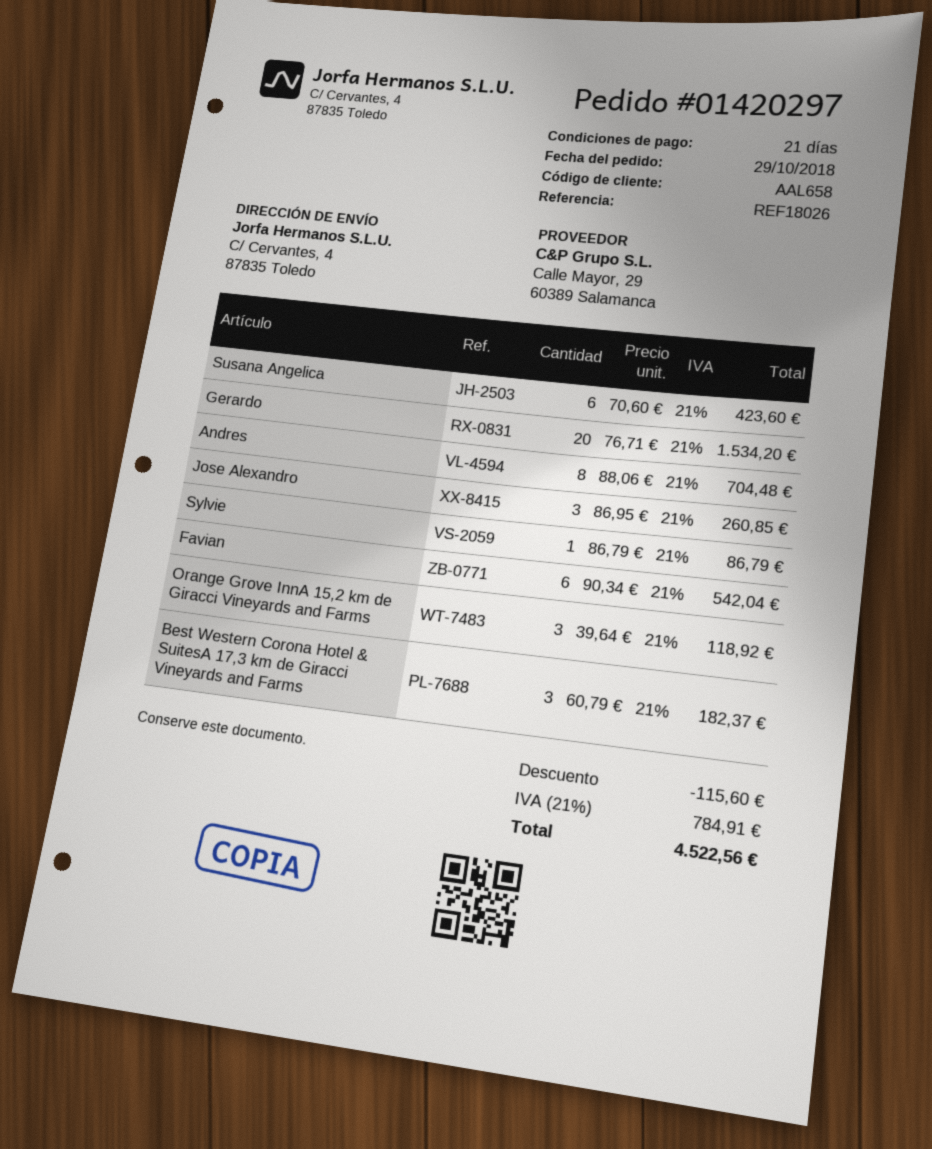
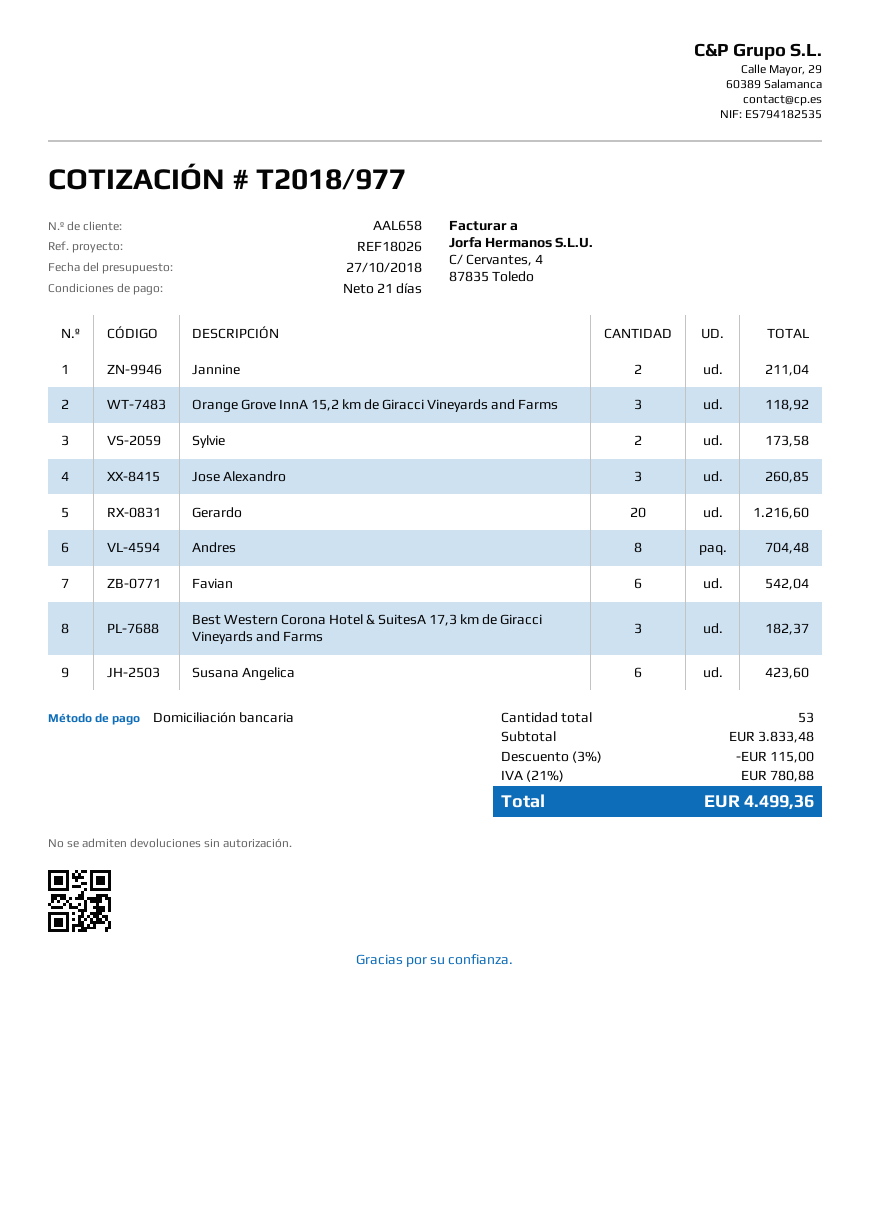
Gerardo: 20 for 1534.20 -> 20 for 1216.60
Sylvie: 1 for 86.79 -> 2 for 173.58
Jannine: none -> 2 for 211.04
discount: 115.60 -> 115.00
tax: 21% = 784.91 -> 21% = 780.88
total: 4522.56 -> 4499.36

